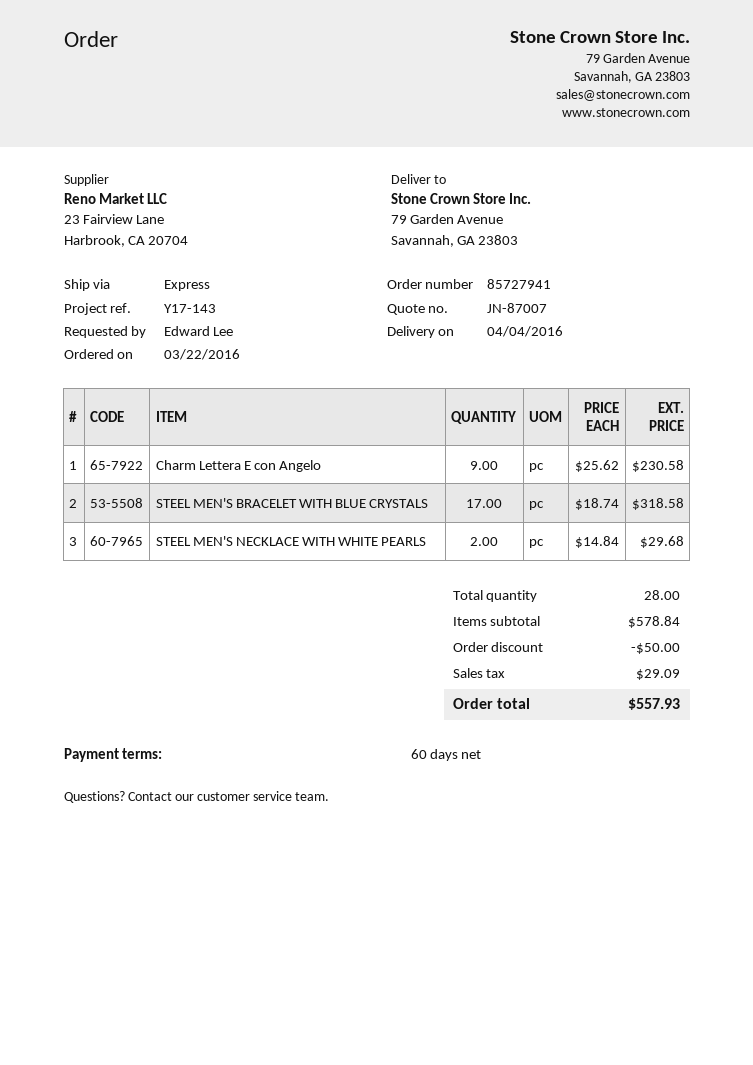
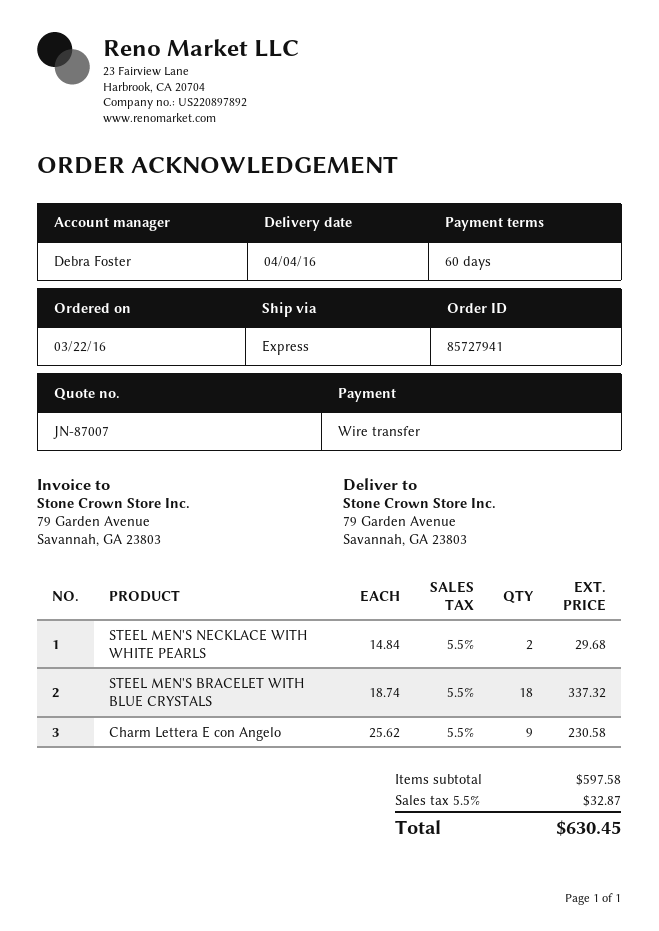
STEEL MEN'S BRACELET WITH BLUE CRYSTALS: 17 x 18.74 = 318.58 -> 18 x 18.74 = 337.32
subtotal: 578.84 -> 597.58
discount: 50.00 -> none
tax: 29.09 -> 32.87
total: 557.93 -> 630.45

